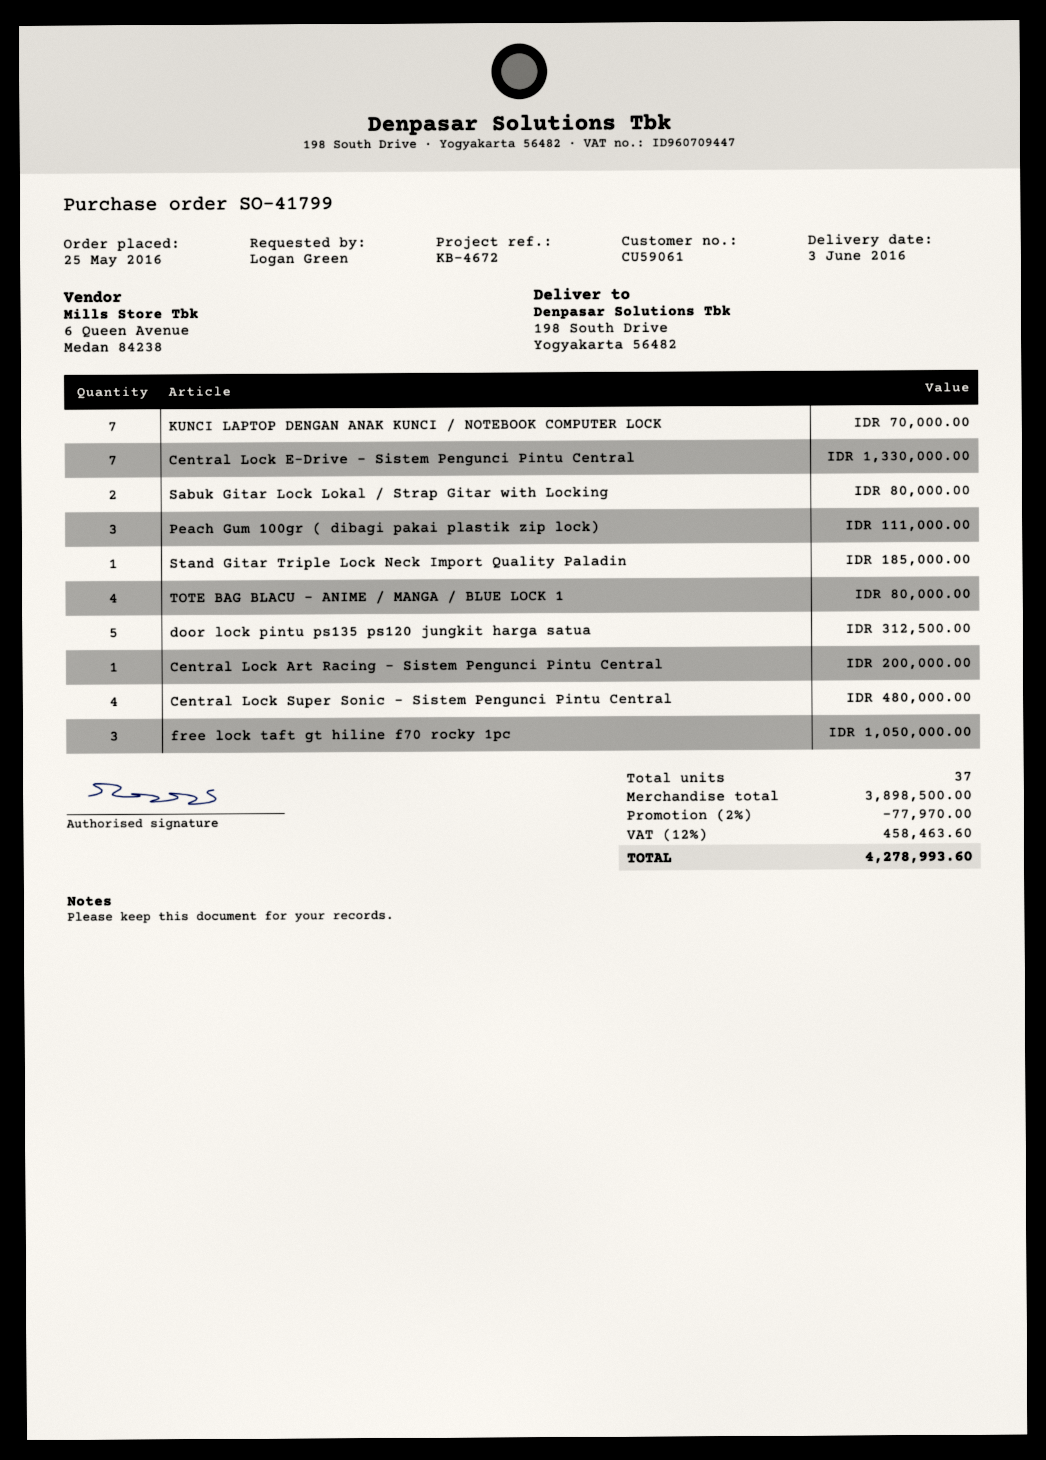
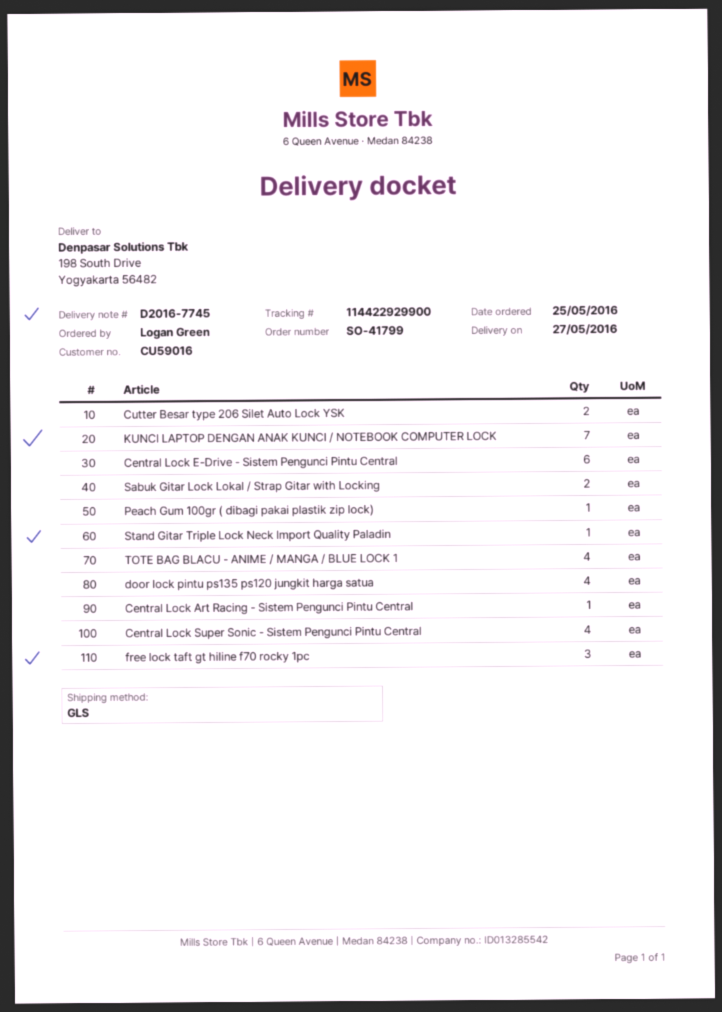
delivery date: 2016-06-03 -> 2016-05-27
customer number: CU59061 -> CU59016
Central Lock E-Drive - Sistem Pengunci Pintu Central: 7 -> 6
Peach Gum 100gr ( dibagi pakai plastik zip lock): 3 -> 1
door lock pintu ps135 ps120 jungkit harga satua: 5 -> 4
Cutter Besar type 206 Silet Auto Lock YSK: none -> 2

